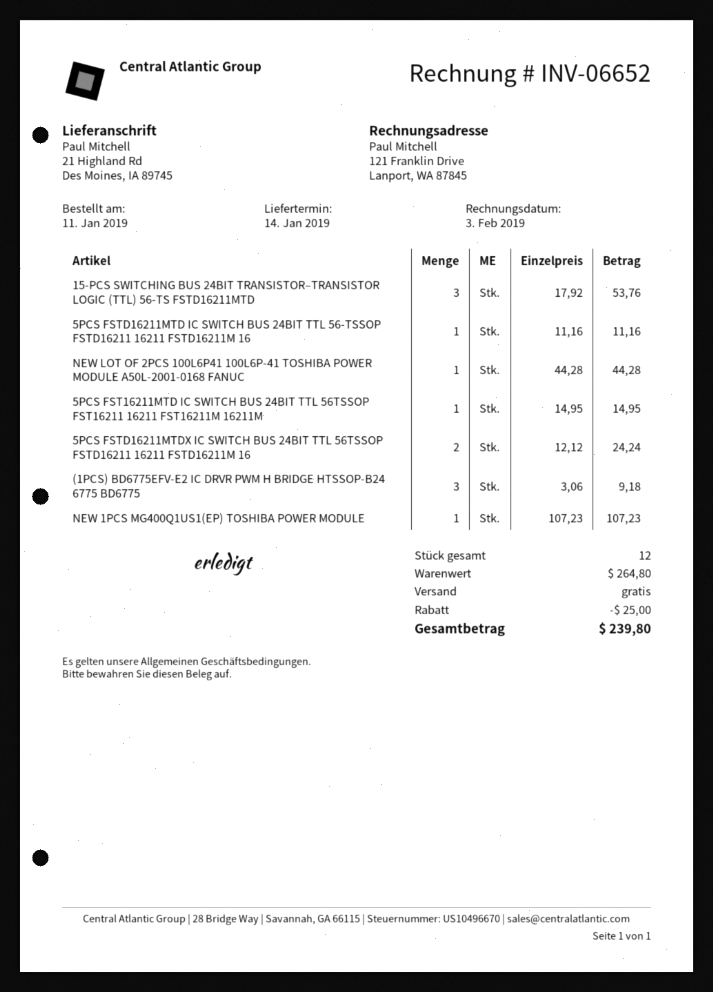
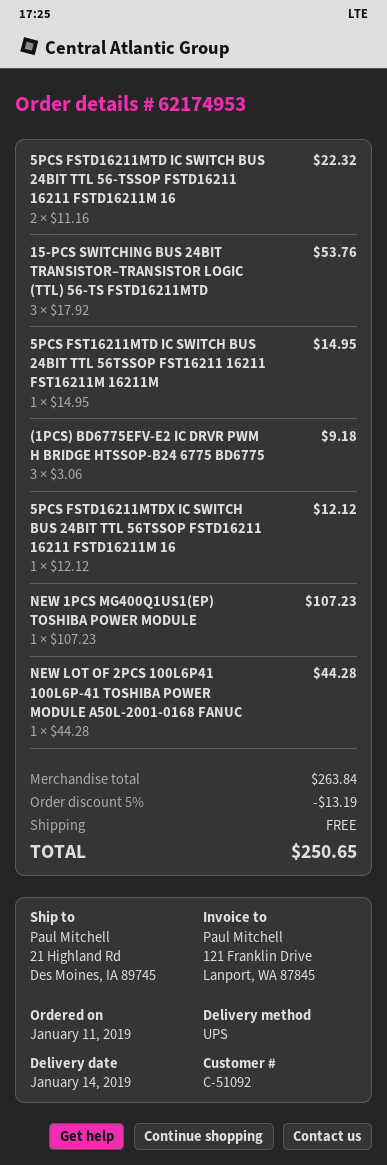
5PCS FSTD16211MTD IC SWITCH BUS 24BIT TTL 56-TSSOP FSTD16211 16211 FSTD16211M 16: 1 x 11.16 = 11.16 -> 2 x 11.16 = 22.32
5PCS FSTD16211MTDX IC SWITCH BUS 24BIT TTL 56TSSOP FSTD16211 16211 FSTD16211M 16: 2 x 12.12 = 24.24 -> 1 x 12.12 = 12.12
subtotal: 264.80 -> 263.84
discount: 25.00 -> 13.19
total: 239.80 -> 250.65

